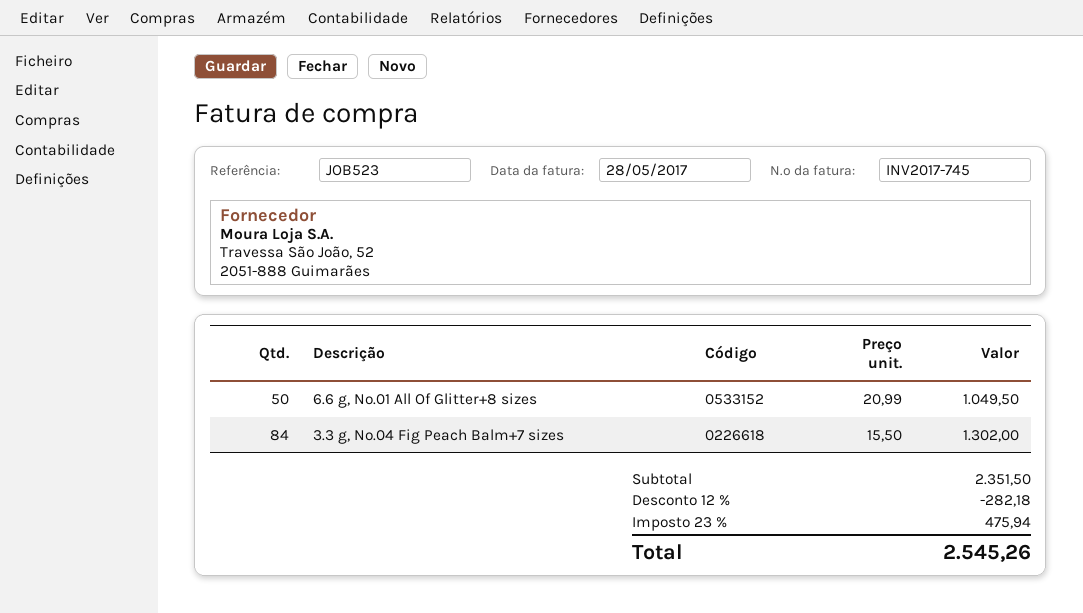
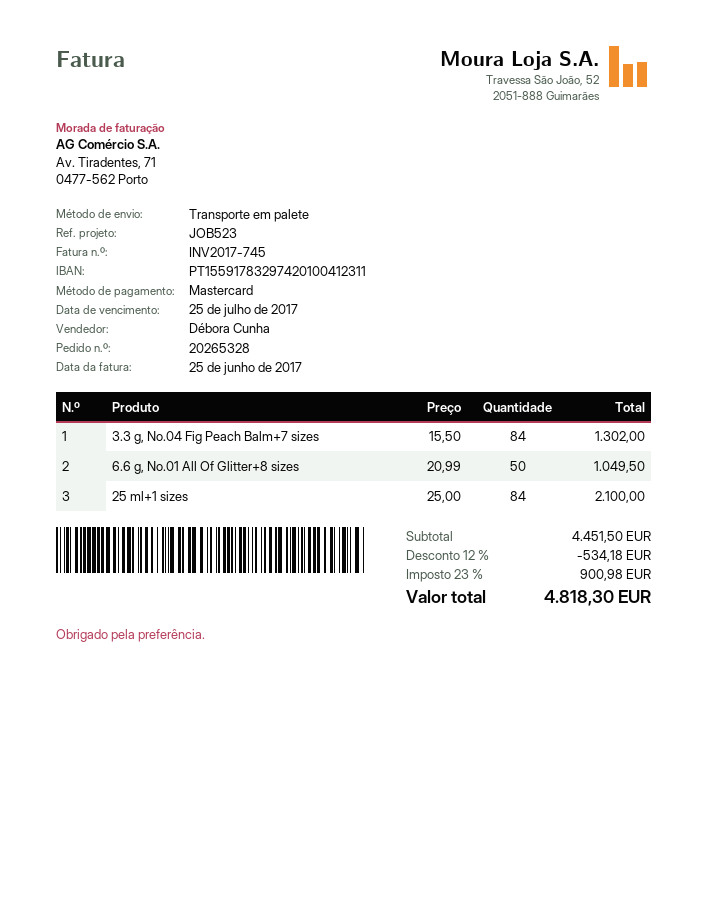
invoice date: 2017-05-28 -> 2017-06-25
25 ml+1 sizes: none -> 84 x 25.00 = 2100.00
subtotal: 2351.50 -> 4451.50
discount: 12% = 282.18 -> 12% = 534.18
tax: 23% = 475.94 -> 23% = 900.98
total: 2545.26 -> 4818.30

